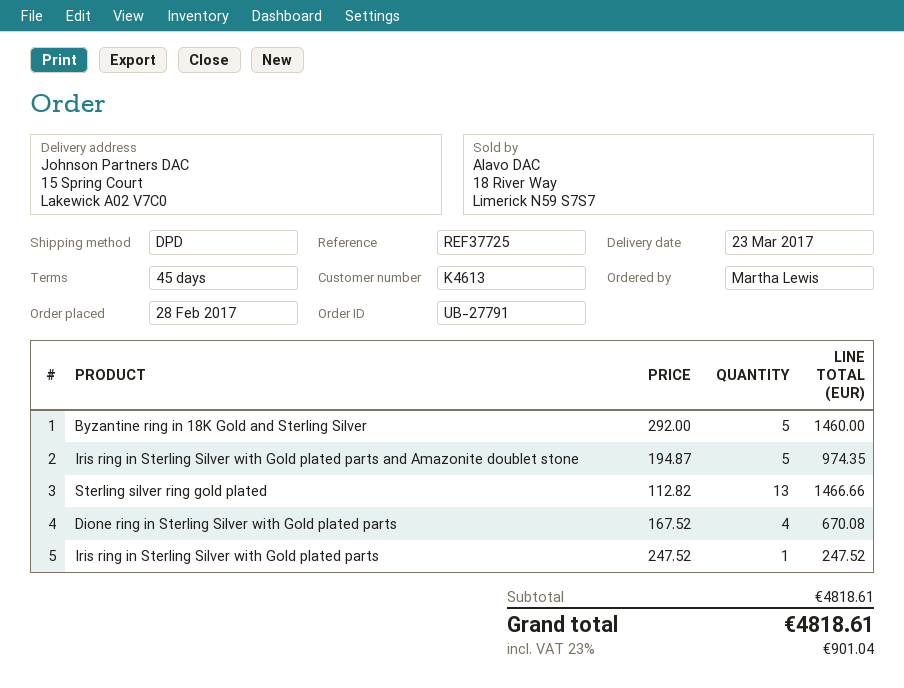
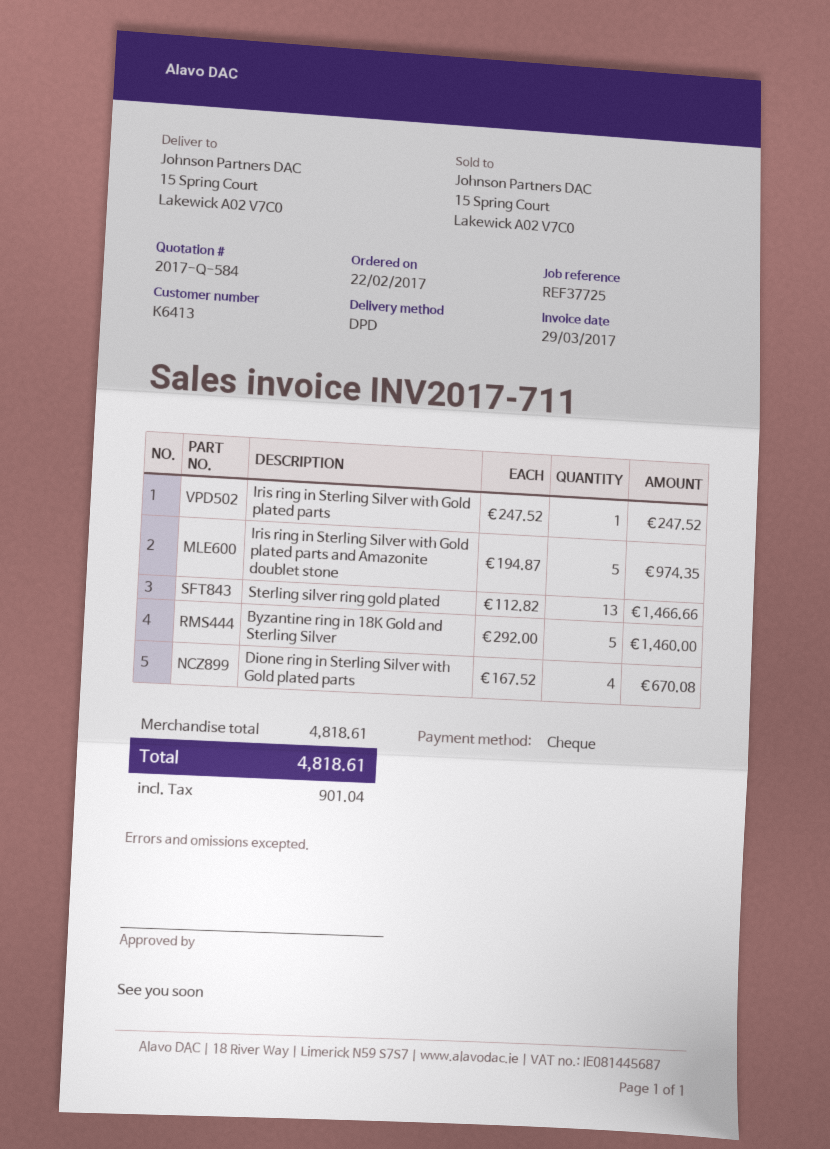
order date: 2017-02-28 -> 2017-02-22
customer number: K4613 -> K6413

